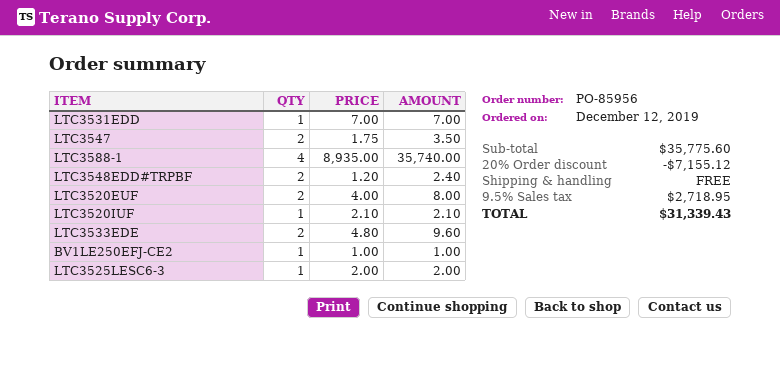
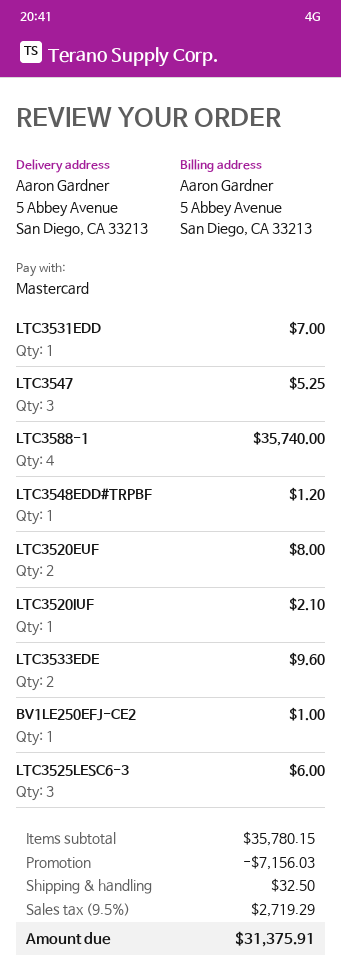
LTC3547: 2 for 3.50 -> 3 for 5.25
LTC3548EDD#TRPBF: 2 for 2.40 -> 1 for 1.20
LTC3525LESC6-3: 1 for 2.00 -> 3 for 6.00
subtotal: 35775.60 -> 35780.15
discount: 7155.12 -> 7156.03
shipping: 0.00 -> 32.50
tax: 9.5% = 2718.95 -> 9.5% = 2719.29
total: 31339.43 -> 31375.91

